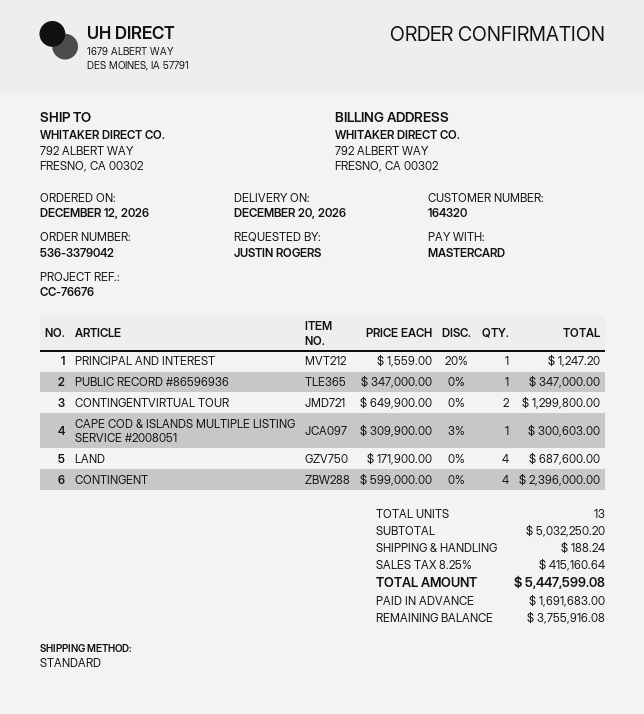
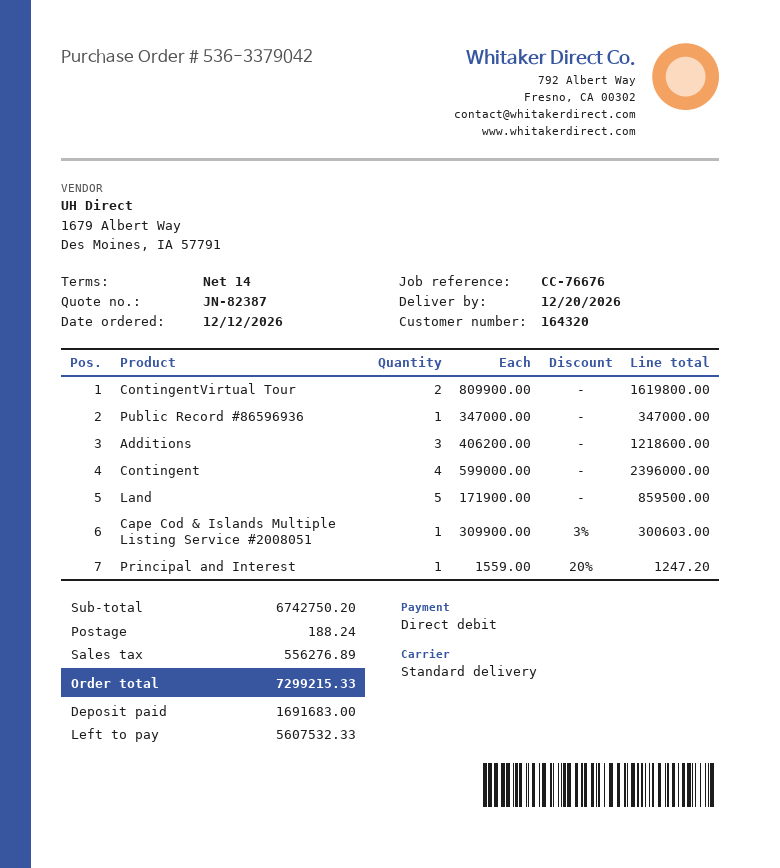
payment method: Mastercard -> direct debit
CONTINGENTVIRTUAL TOUR: 2 x 649900.00 = 1299800.00 -> 2 x 809900.00 = 1619800.00
LAND: 4 x 171900.00 = 687600.00 -> 5 x 171900.00 = 859500.00
Additions: none -> 3 x 406200.00 = 1218600.00
subtotal: 5032250.20 -> 6742750.20
tax: 415160.64 -> 556276.89
total: 5447599.08 -> 7299215.33
balance: 3755916.08 -> 5607532.33

